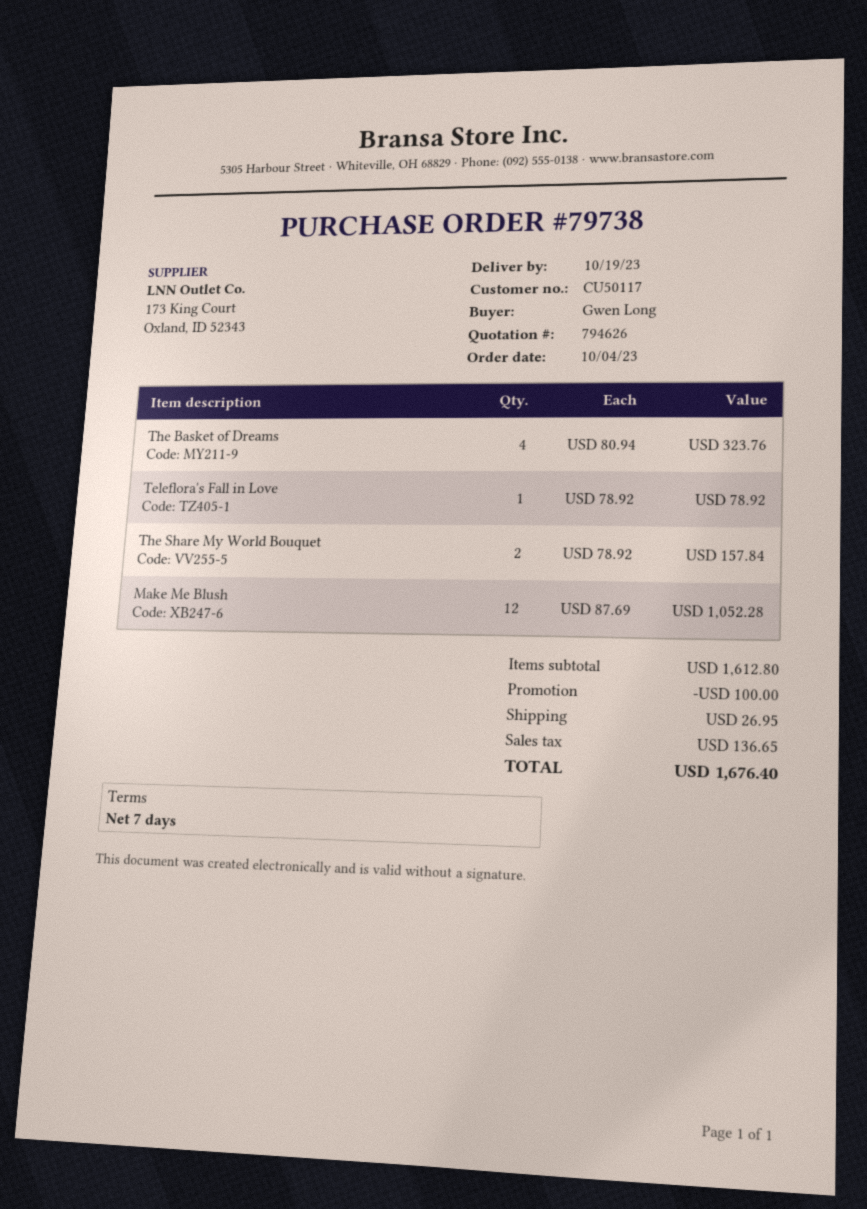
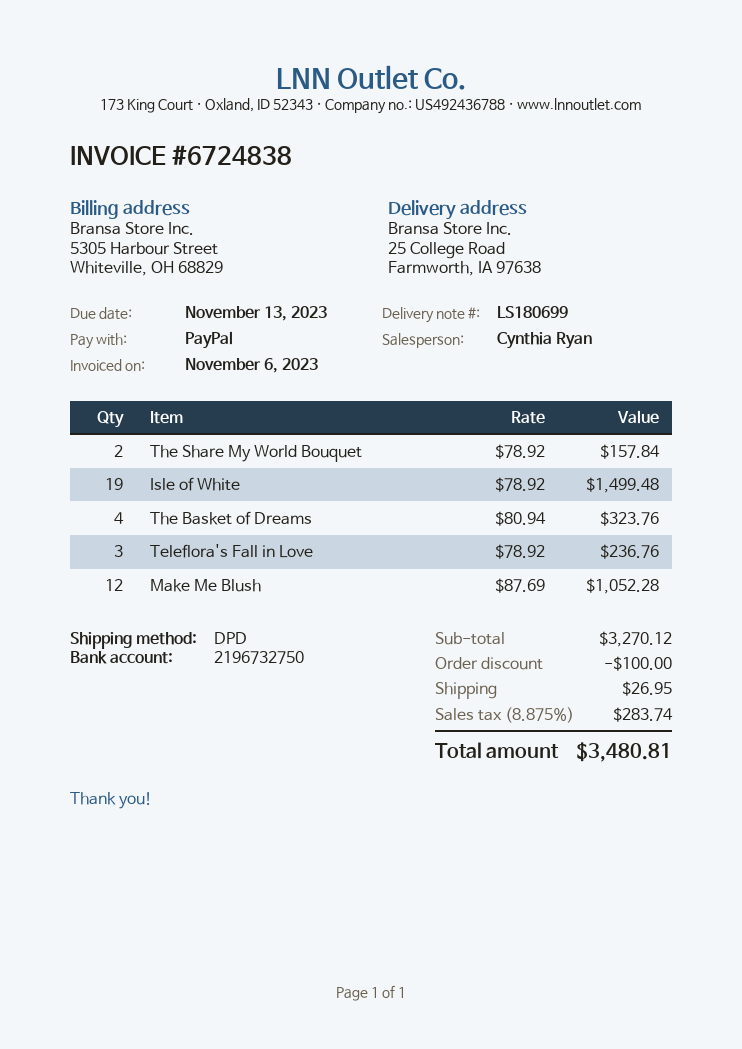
Teleflora's Fall in Love: 1 x 78.92 = 78.92 -> 3 x 78.92 = 236.76
Isle of White: none -> 19 x 78.92 = 1499.48
subtotal: 1612.80 -> 3270.12
tax: 136.65 -> 283.74
total: 1676.40 -> 3480.81

